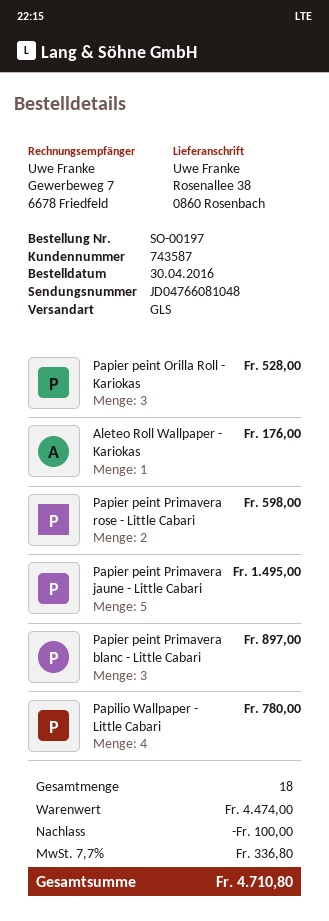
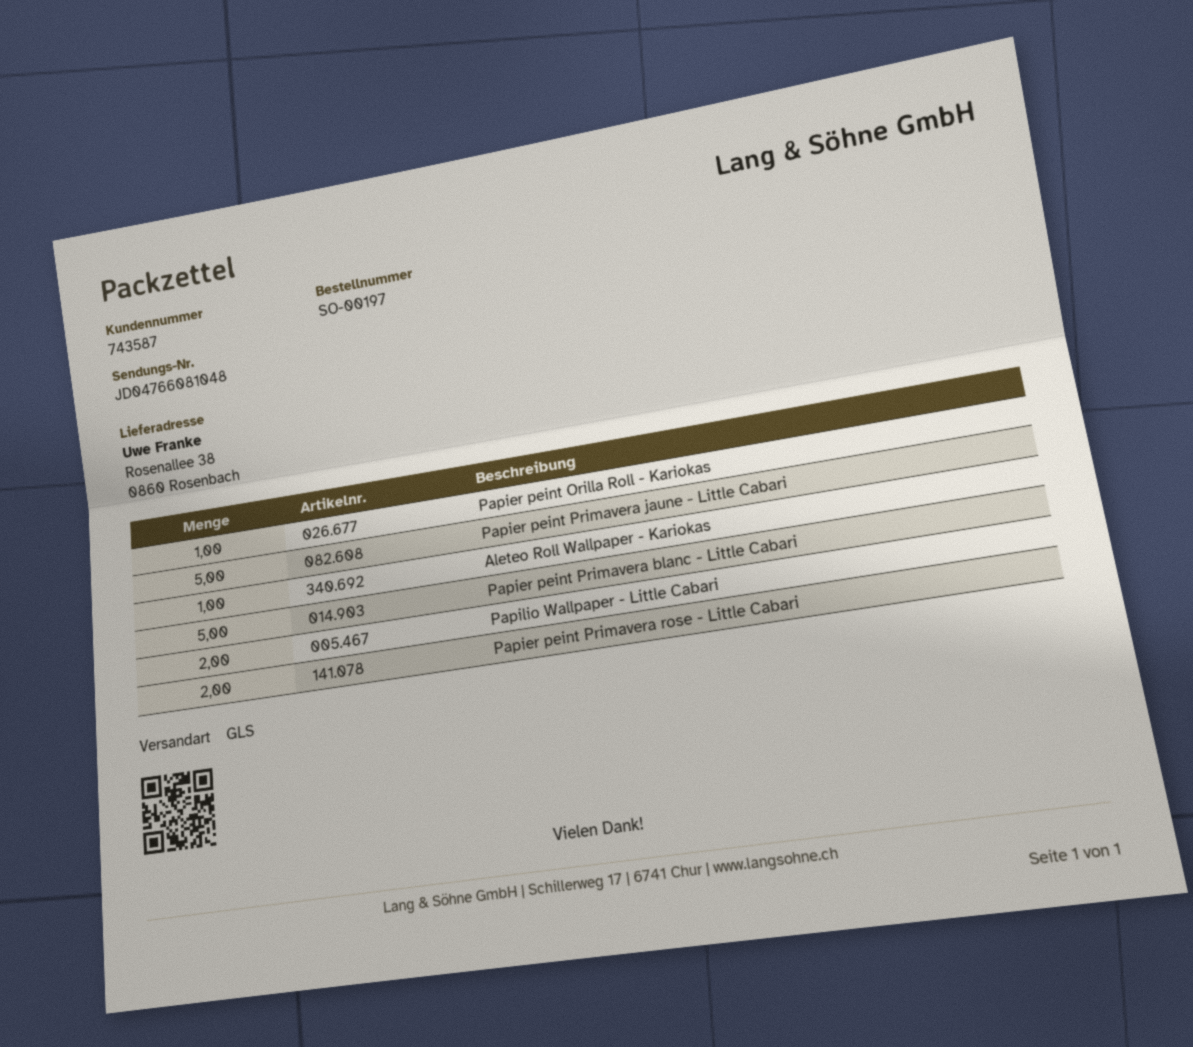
Papier peint Orilla Roll - Kariokas: 3 -> 1
Papier peint Primavera blanc - Little Cabari: 3 -> 5
Papilio Wallpaper - Little Cabari: 4 -> 2

